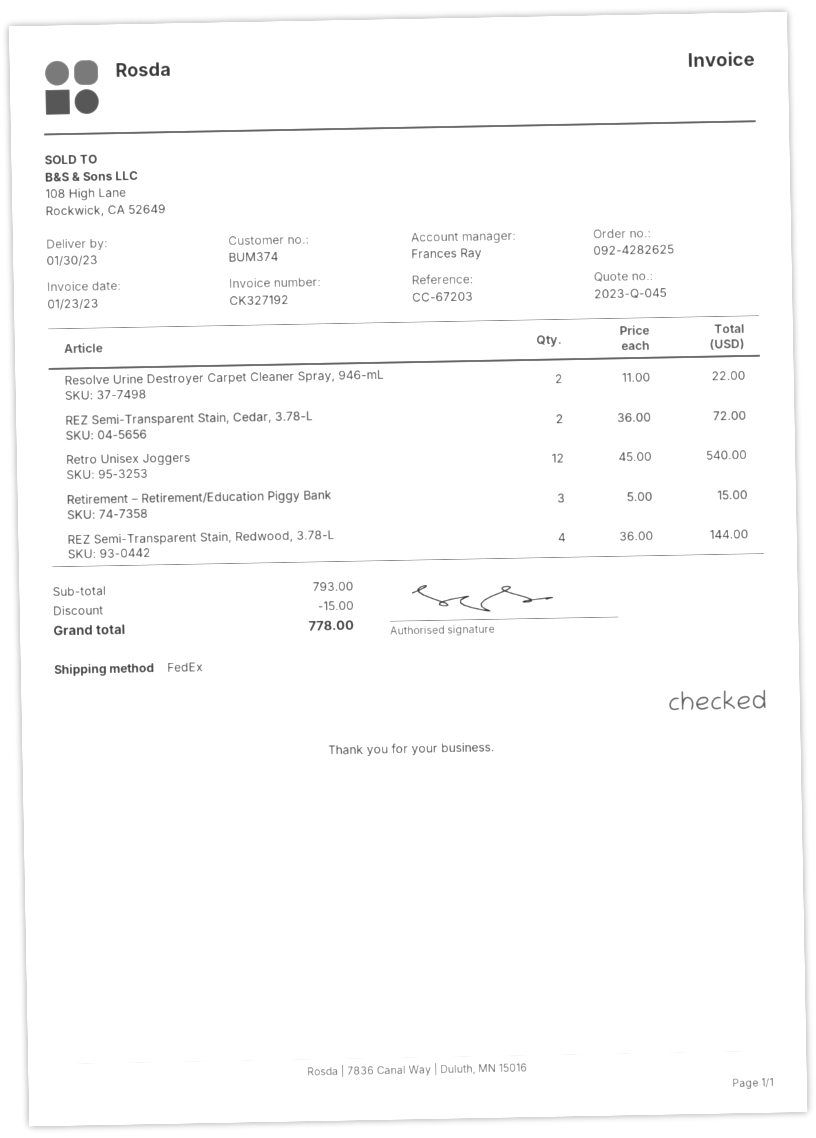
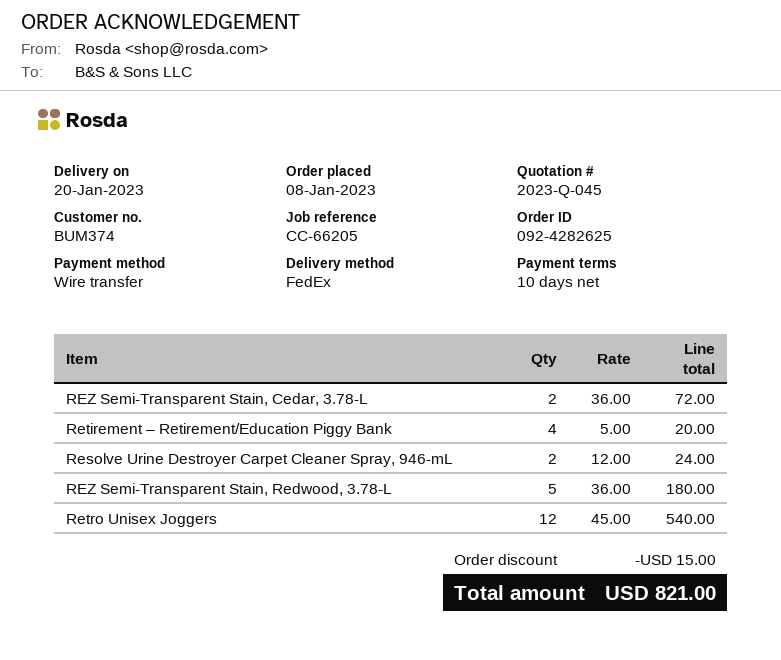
delivery date: 2023-01-30 -> 2023-01-20
reference: CC-67203 -> CC-66205
Resolve Urine Destroyer Carpet Cleaner Spray, 946-mL: 2 x 11.00 = 22.00 -> 2 x 12.00 = 24.00
Retirement – Retirement/Education Piggy Bank: 3 x 5.00 = 15.00 -> 4 x 5.00 = 20.00
REZ Semi-Transparent Stain, Redwood, 3.78-L: 4 x 36.00 = 144.00 -> 5 x 36.00 = 180.00
total: 778.00 -> 821.00

